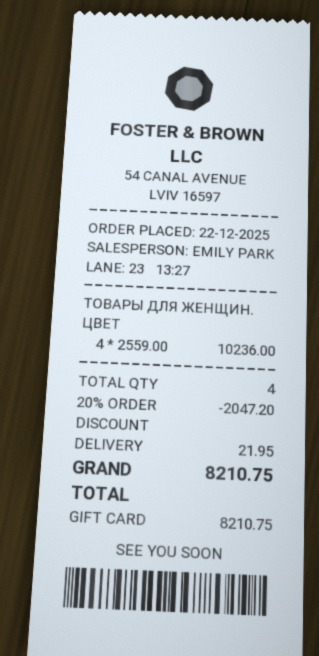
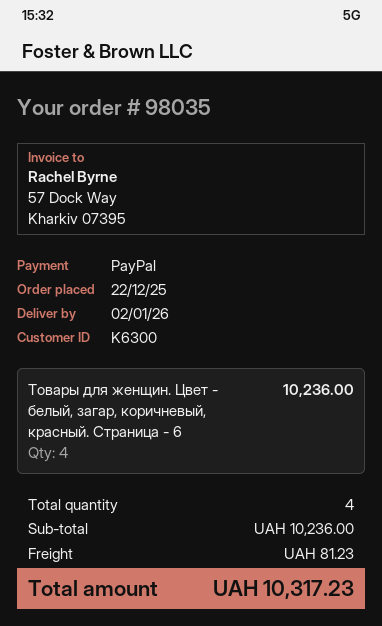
payment method: gift card -> PayPal
discount: 20% = 2047.20 -> none
shipping: 21.95 -> 81.23
total: 8210.75 -> 10317.23

